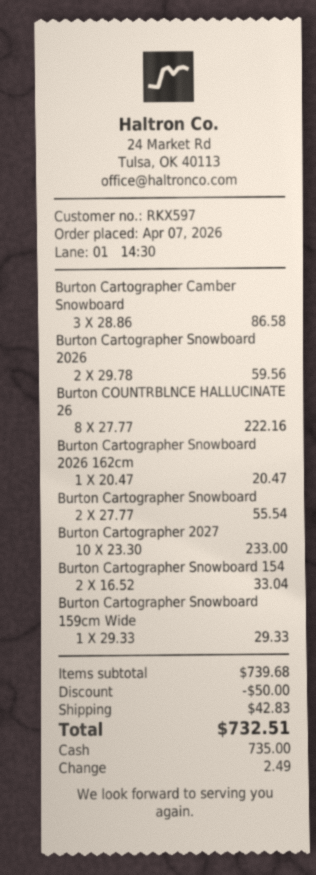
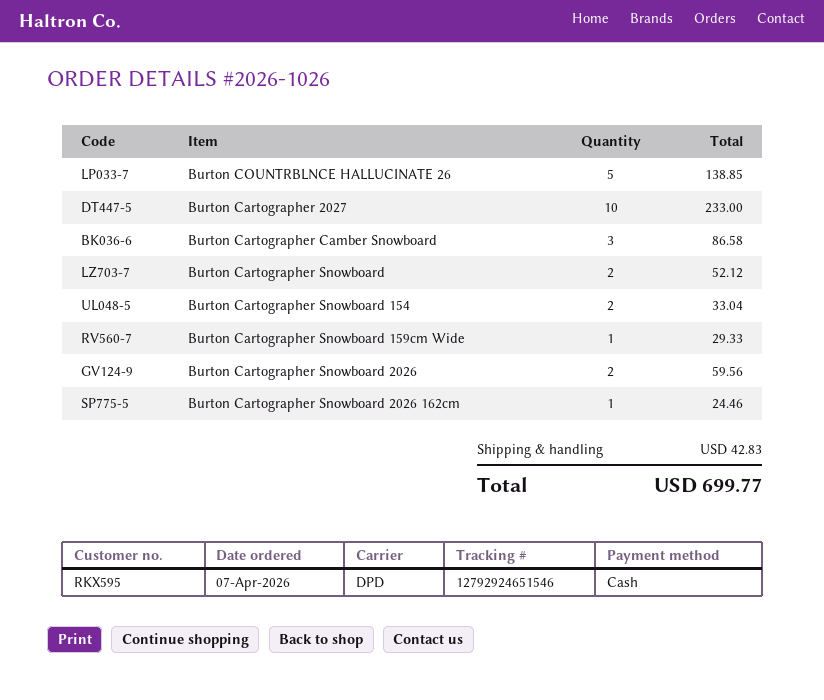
customer number: RKX597 -> RKX595
Burton COUNTRBLNCE HALLUCINATE 26: 8 for 222.16 -> 5 for 138.85
Burton Cartographer Snowboard 2026 162cm: 1 for 20.47 -> 1 for 24.46
Burton Cartographer Snowboard: 2 for 55.54 -> 2 for 52.12
discount: 50.00 -> none
total: 732.51 -> 699.77

